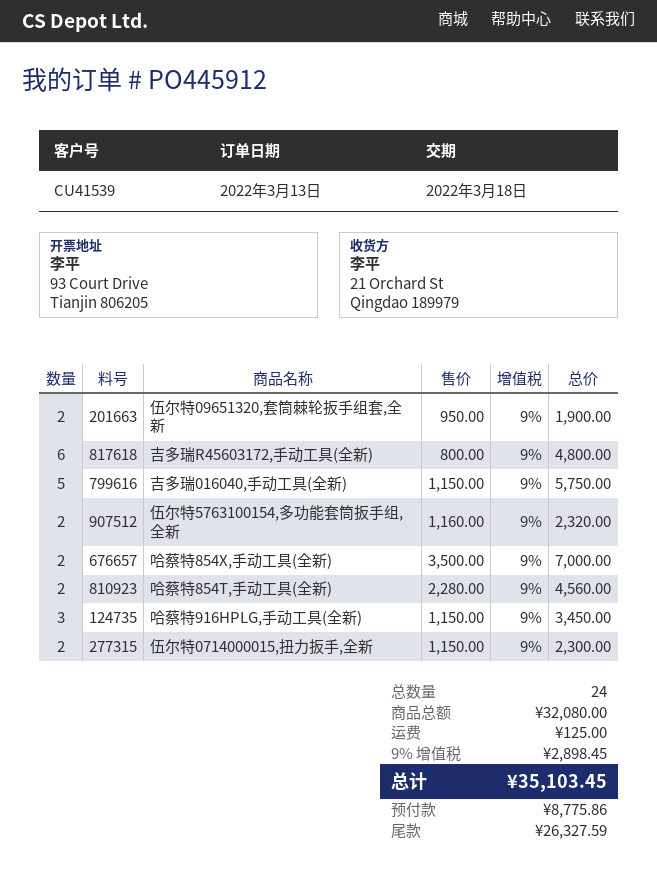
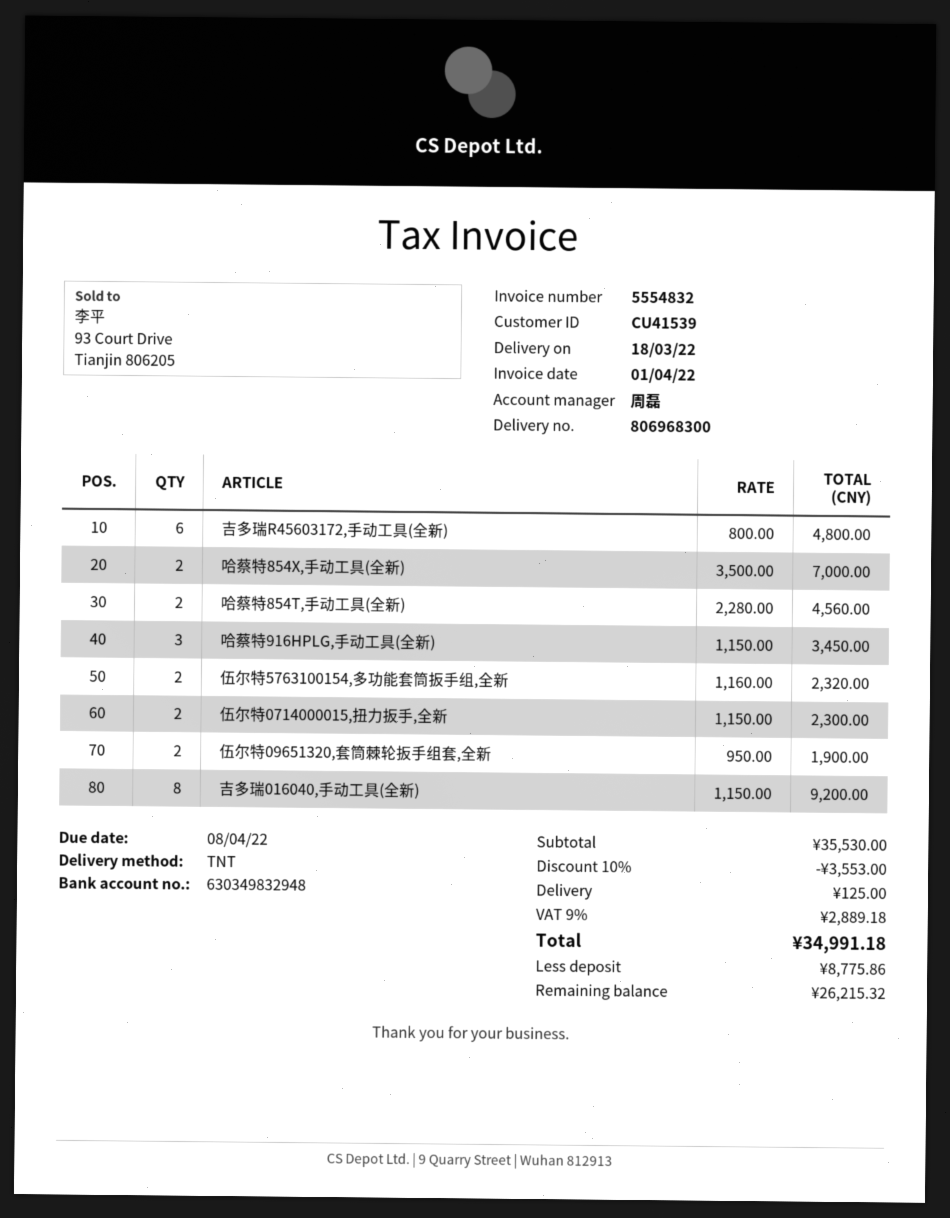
吉多瑞016040,手动工具(全新): 5 x 1150.00 = 5750.00 -> 8 x 1150.00 = 9200.00
subtotal: 32080.00 -> 35530.00
discount: none -> 10% = 3553.00
tax: 9% = 2898.45 -> 9% = 2889.18
total: 35103.45 -> 34991.18
balance: 26327.59 -> 26215.32

